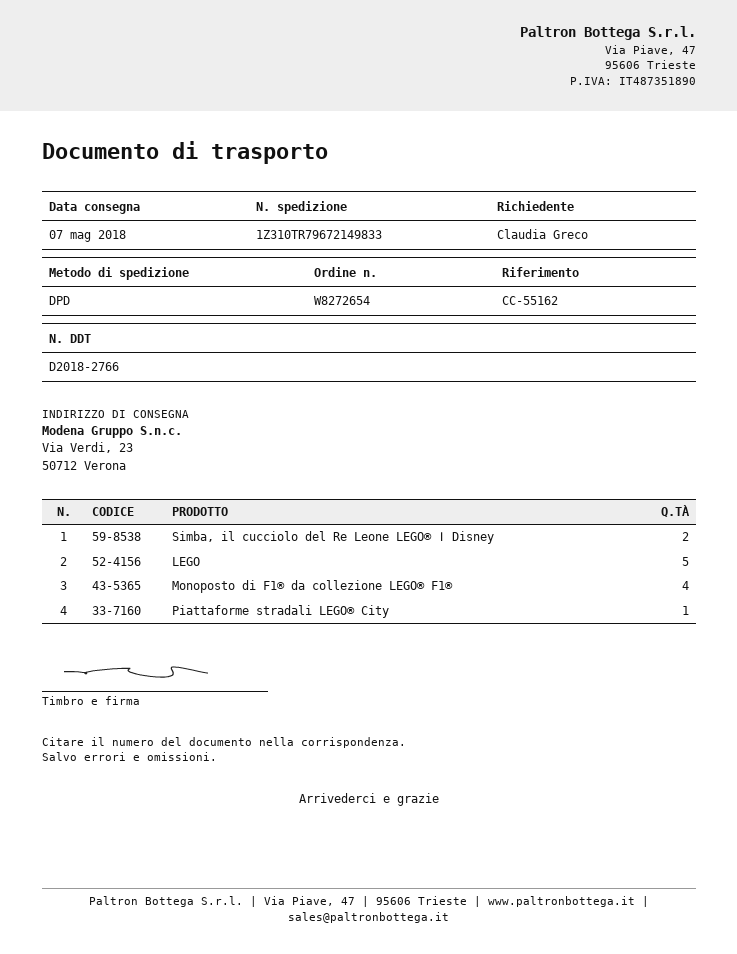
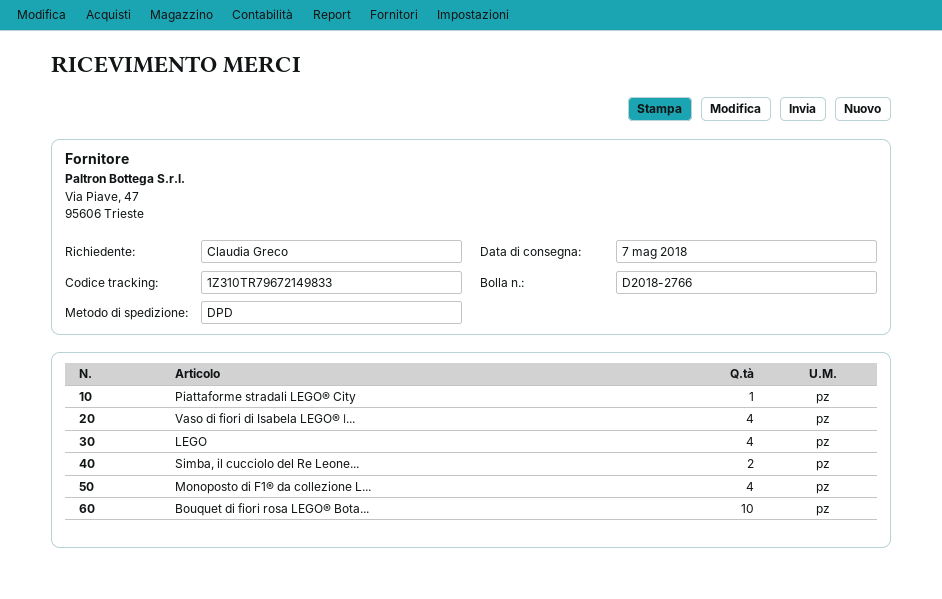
LEGO: 5 -> 4
Vaso di fiori di Isabela LEGO® ǀ...: none -> 4
Bouquet di fiori rosa LEGO® Bota...: none -> 10

